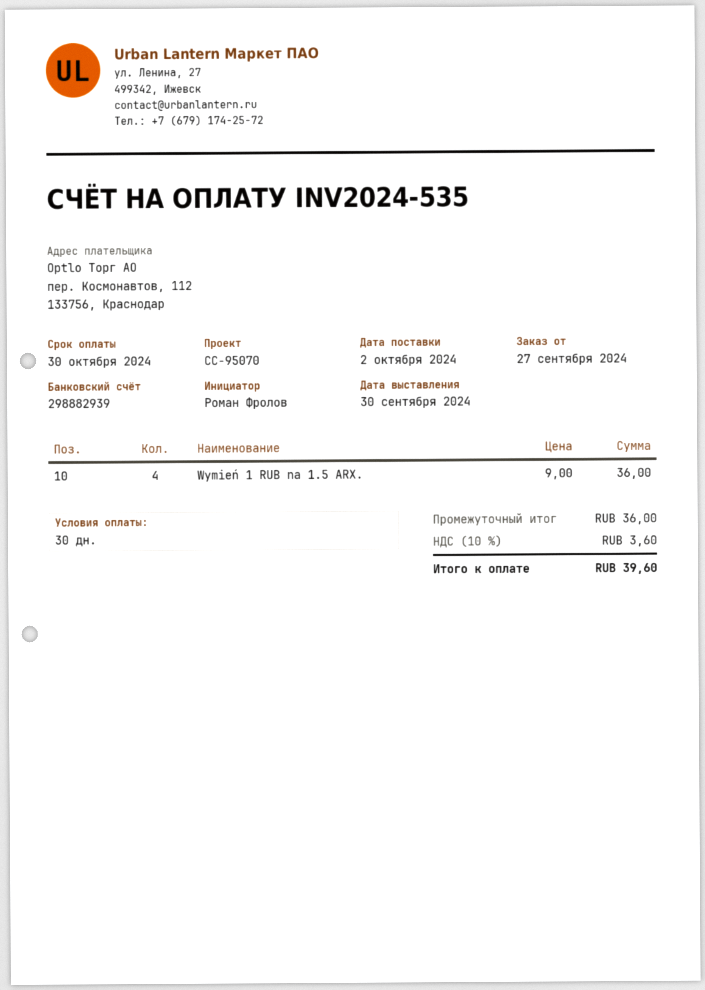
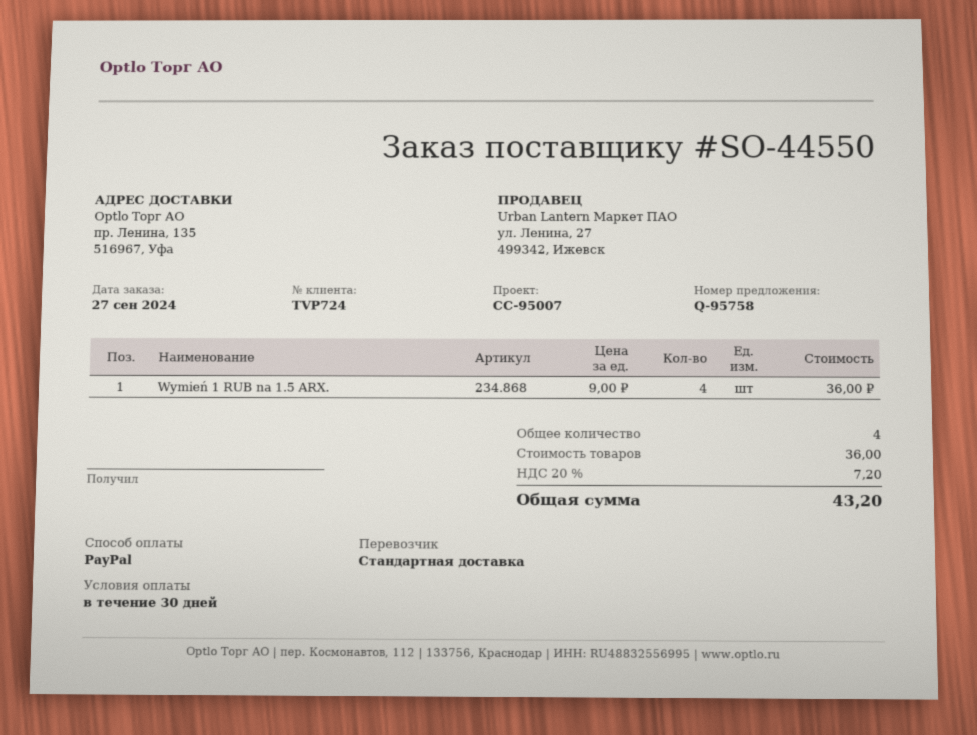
reference: CC-95070 -> CC-95007
tax: 10% = 3.60 -> 20% = 7.20
total: 39.60 -> 43.20

